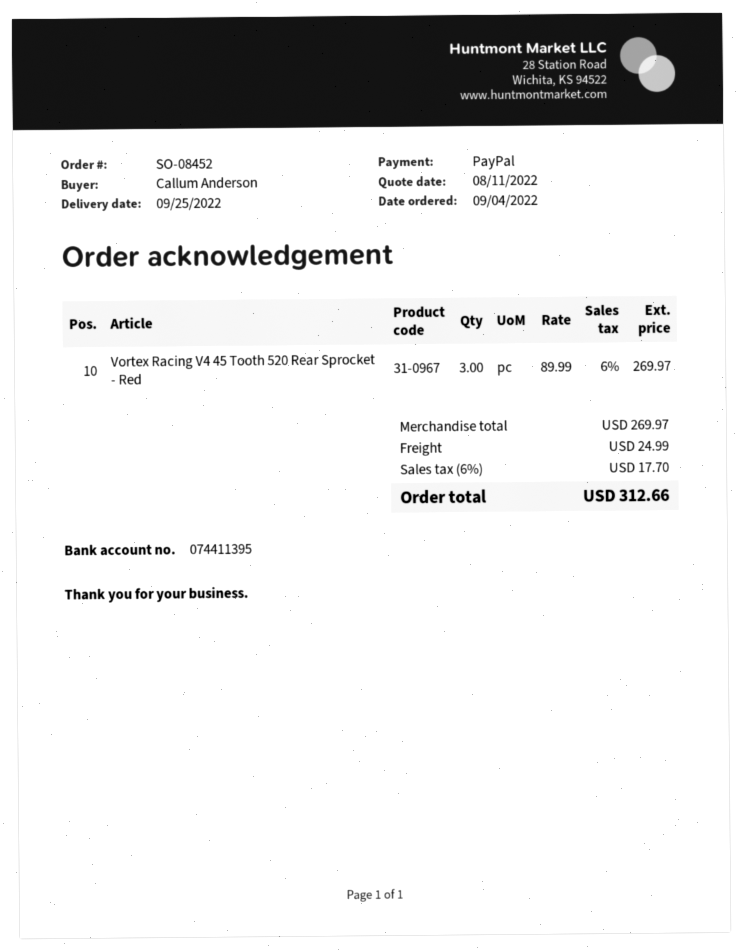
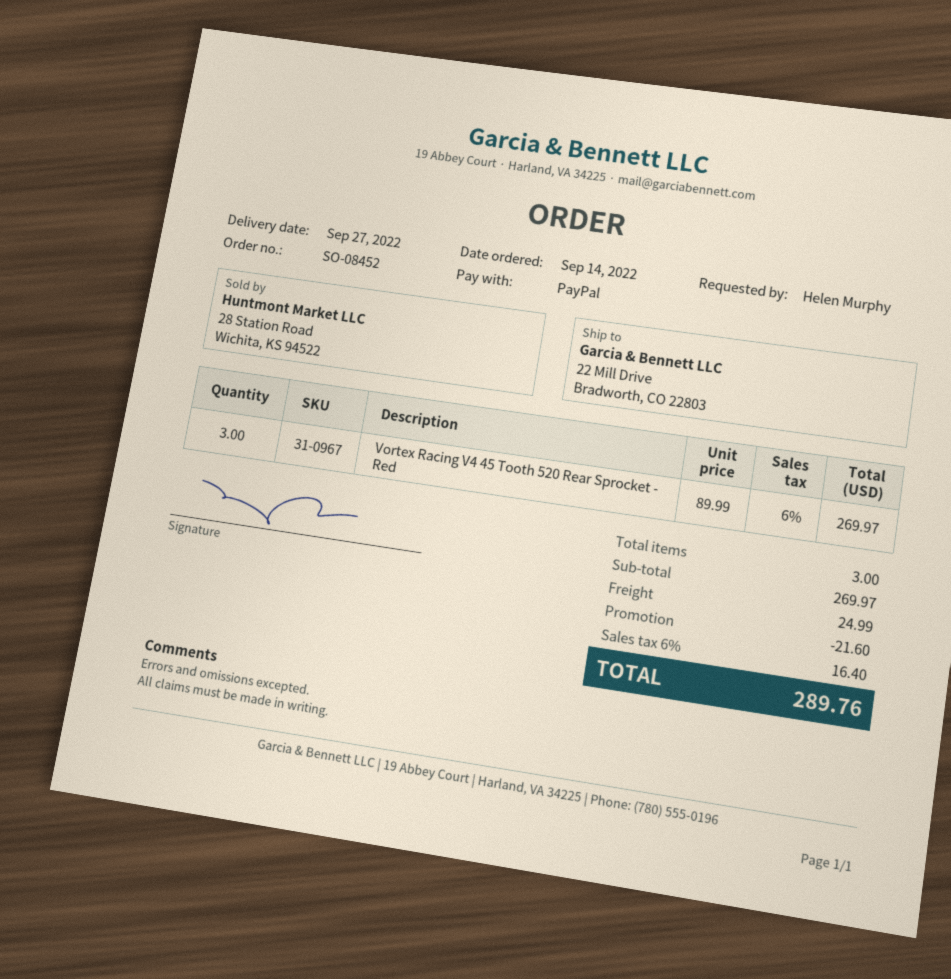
order date: 2022-09-04 -> 2022-09-14
delivery date: 2022-09-25 -> 2022-09-27
ordered by: Callum Anderson -> Helen Murphy
discount: none -> 21.60
tax: 6% = 17.70 -> 6% = 16.40
total: 312.66 -> 289.76

